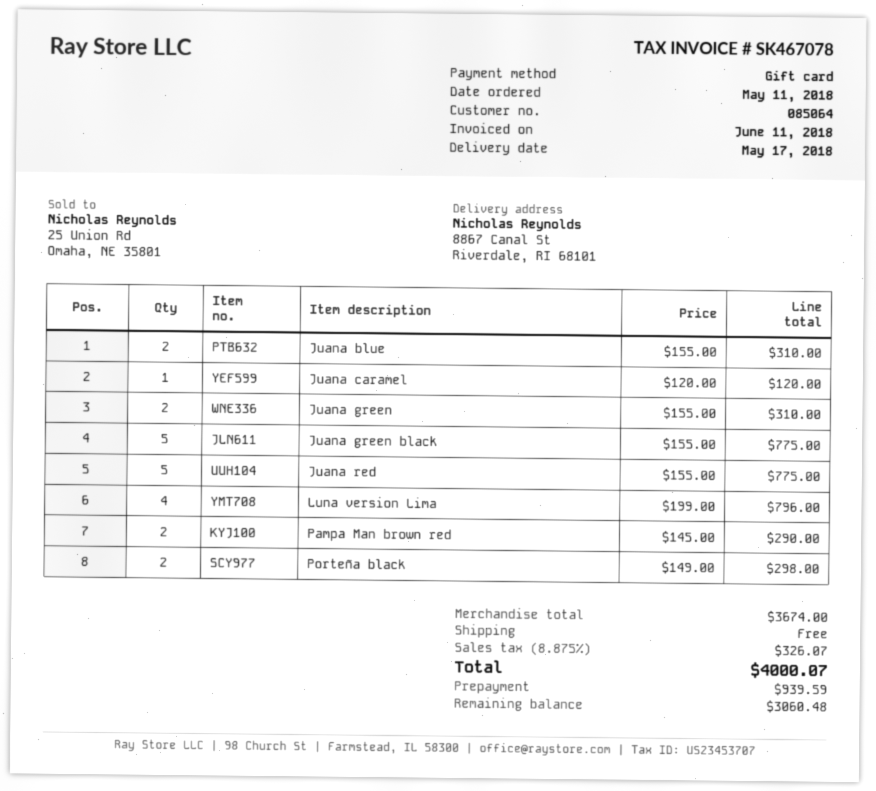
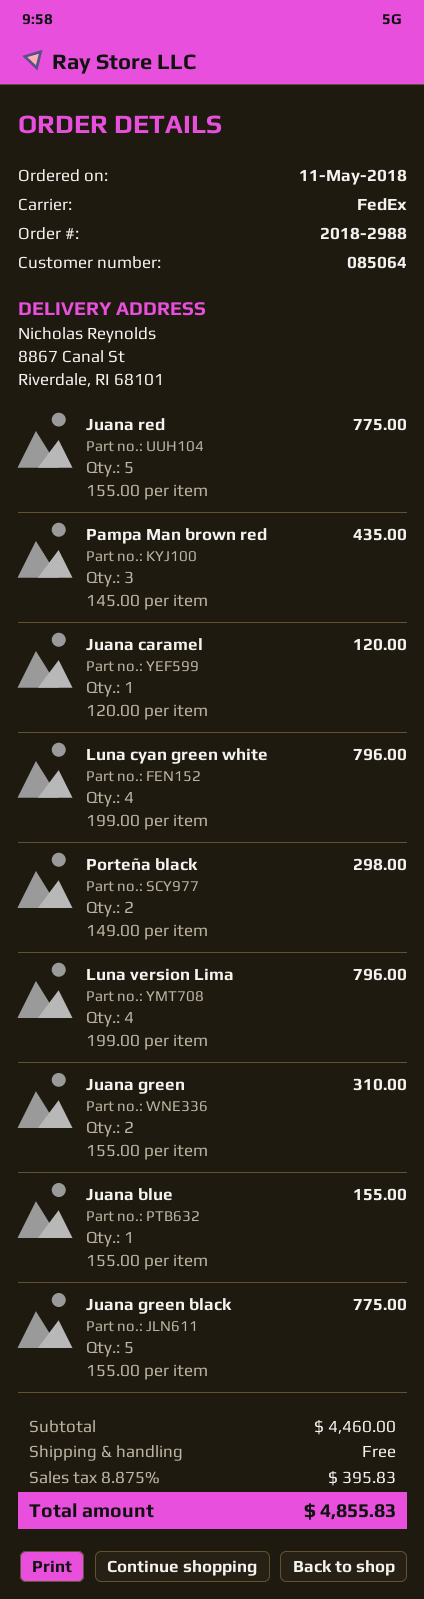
Juana blue: 2 x 155.00 = 310.00 -> 1 x 155.00 = 155.00
Pampa Man brown red: 2 x 145.00 = 290.00 -> 3 x 145.00 = 435.00
Luna cyan green white: none -> 4 x 199.00 = 796.00
subtotal: 3674.00 -> 4460.00
tax: 8.875% = 326.07 -> 8.875% = 395.83
total: 4000.07 -> 4855.83

